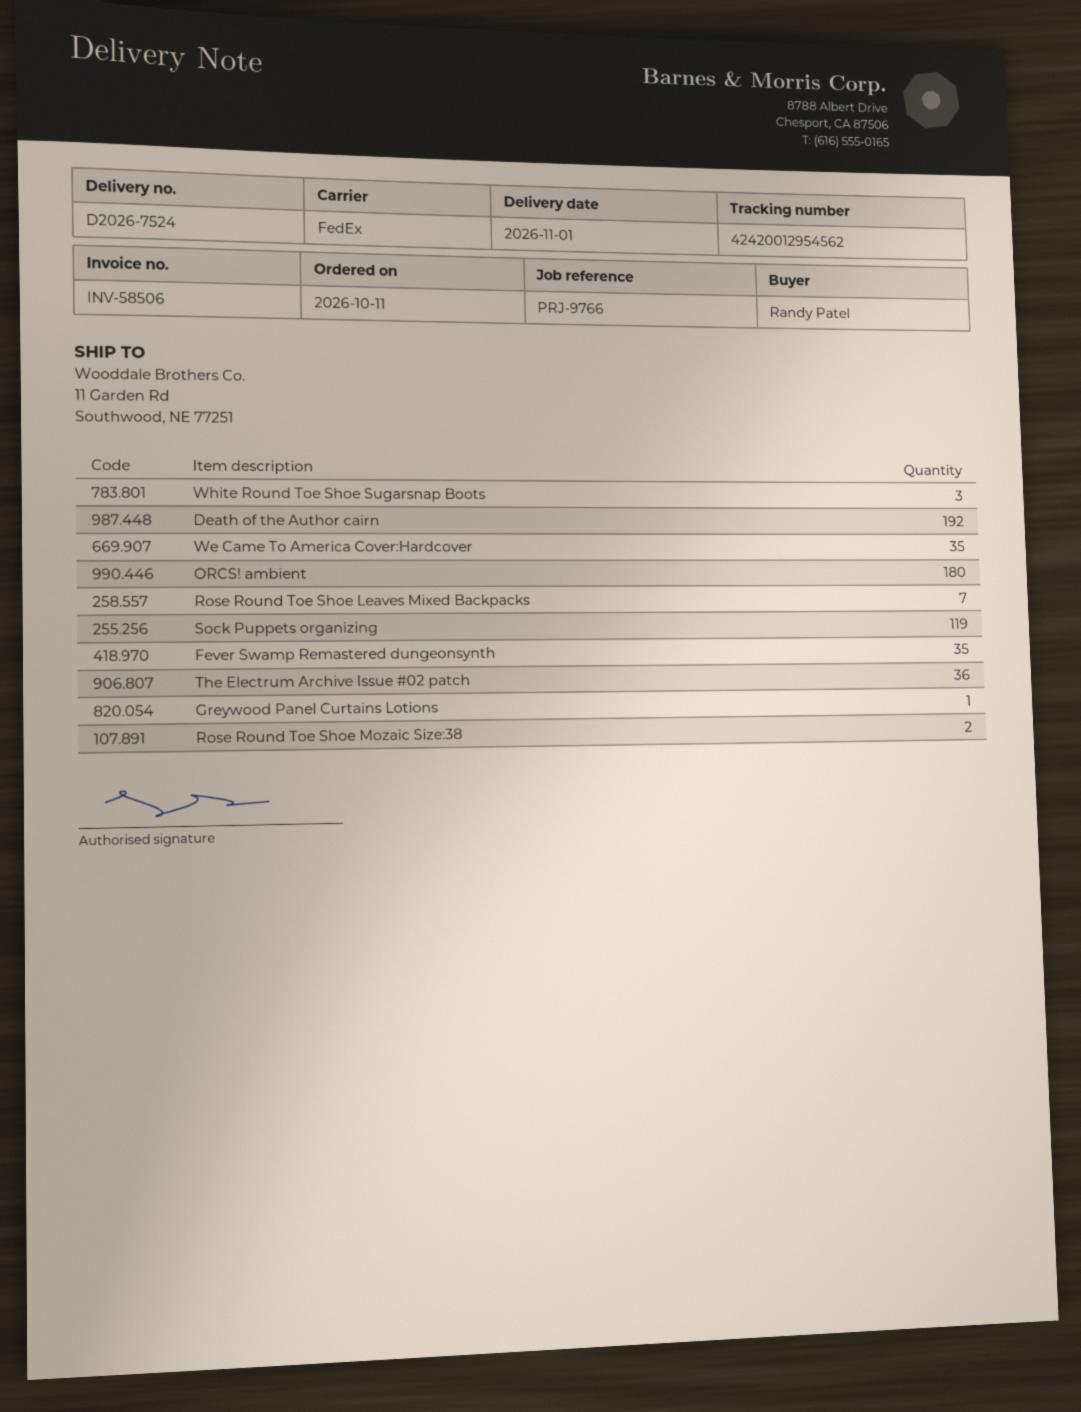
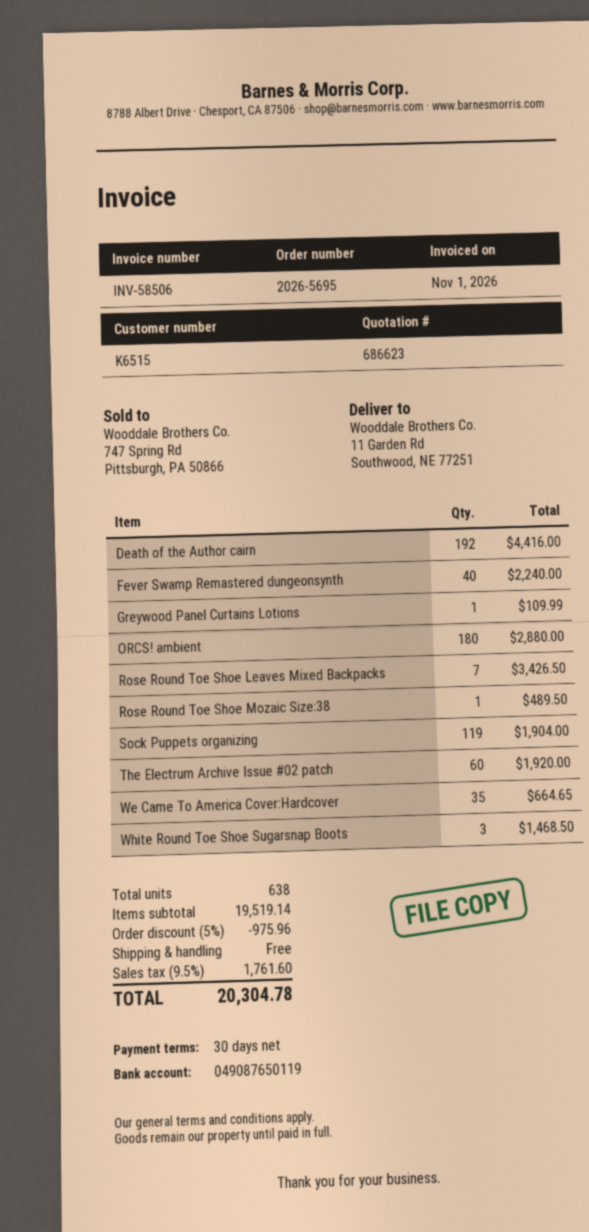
Fever Swamp Remastered dungeonsynth: 35 -> 40
The Electrum Archive Issue #02 patch: 36 -> 60
Rose Round Toe Shoe Mozaic Size:38: 2 -> 1

